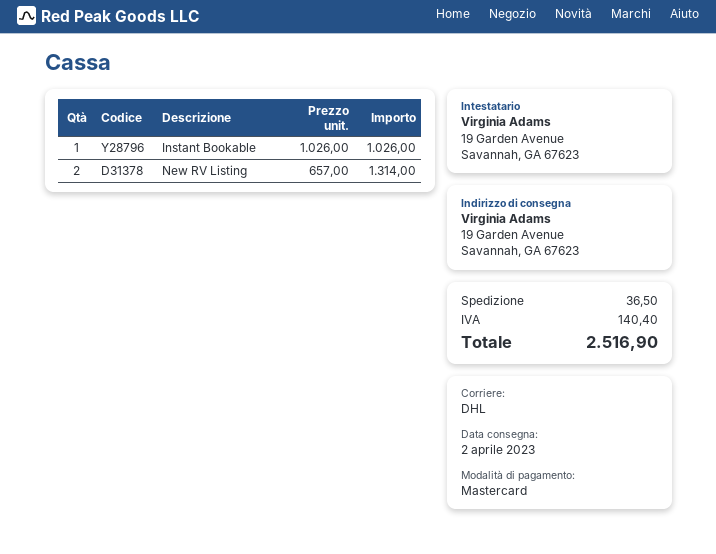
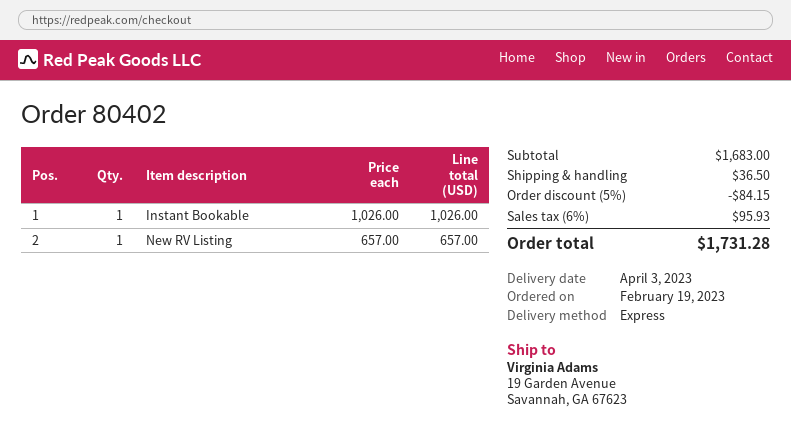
delivery date: 2023-04-02 -> 2023-04-03
shipping method: DHL -> express
New RV Listing: 2 x 657.00 = 1314.00 -> 1 x 657.00 = 657.00
discount: none -> 5% = 84.15
tax: 140.40 -> 95.93
total: 2516.90 -> 1731.28

